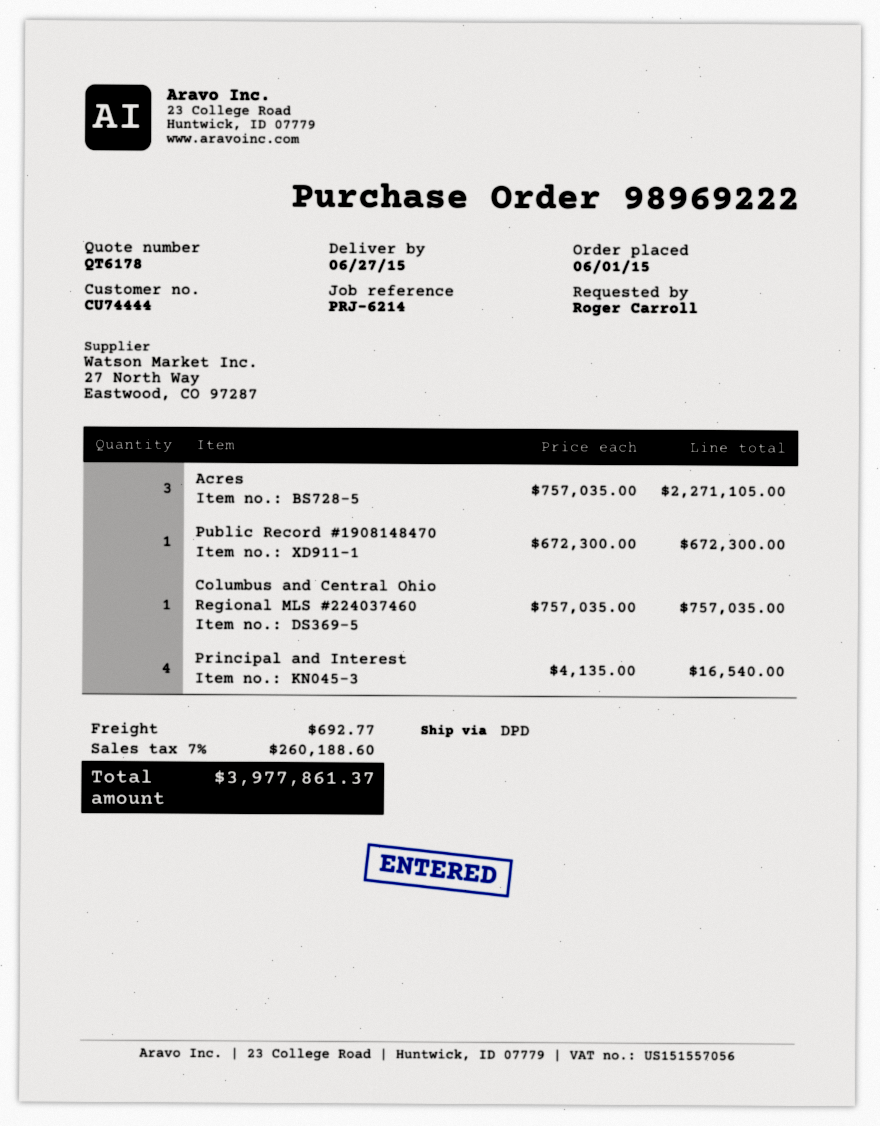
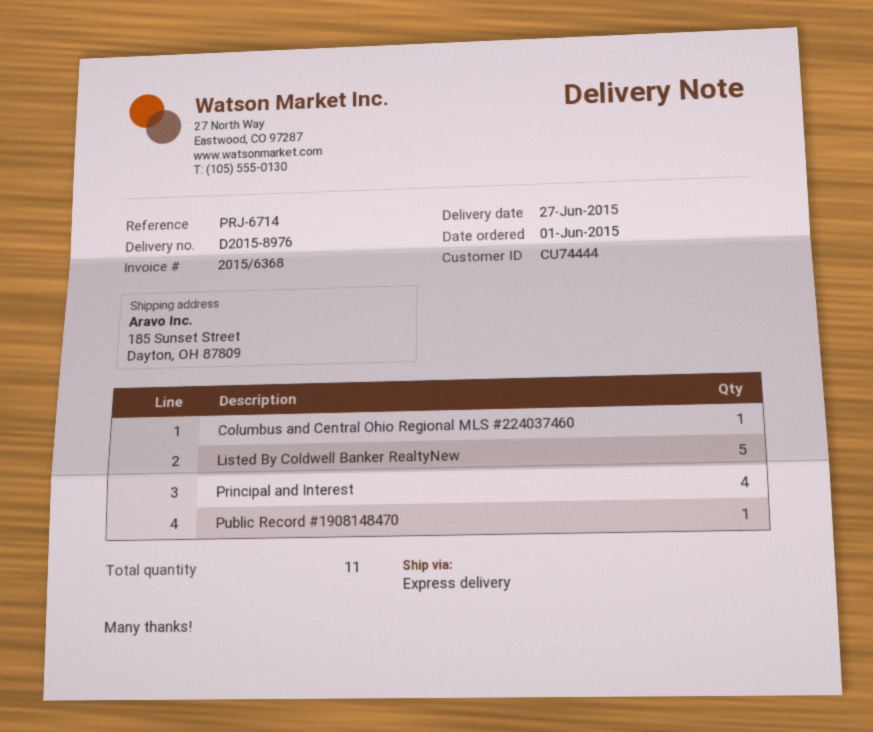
reference: PRJ-6214 -> PRJ-6714
shipping method: DPD -> express
Acres: 3 -> none
Listed By Coldwell Banker RealtyNew: none -> 5

